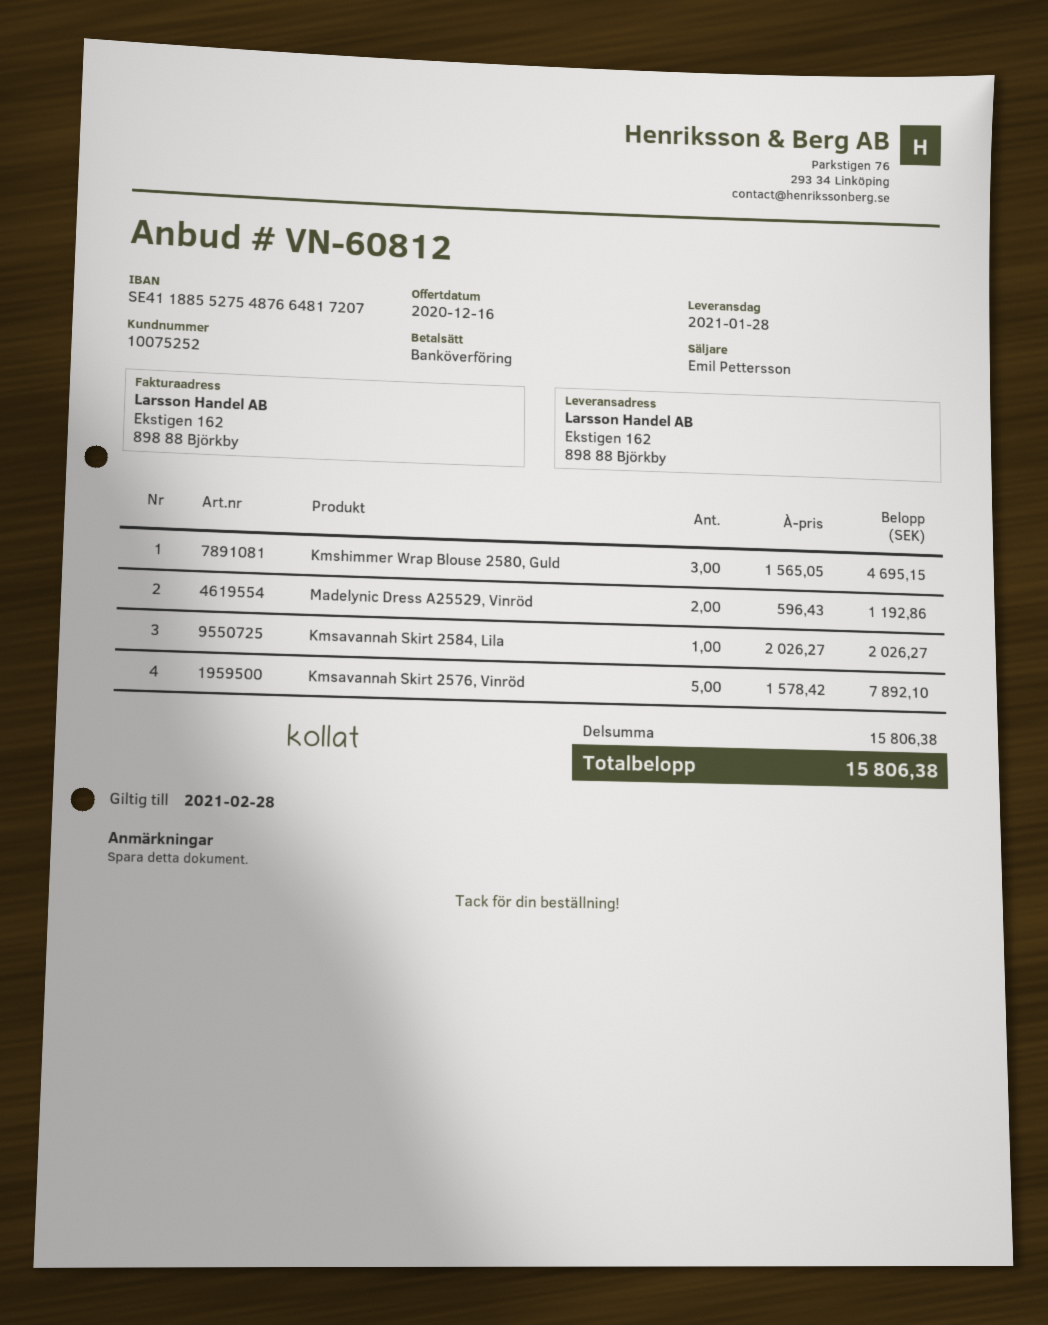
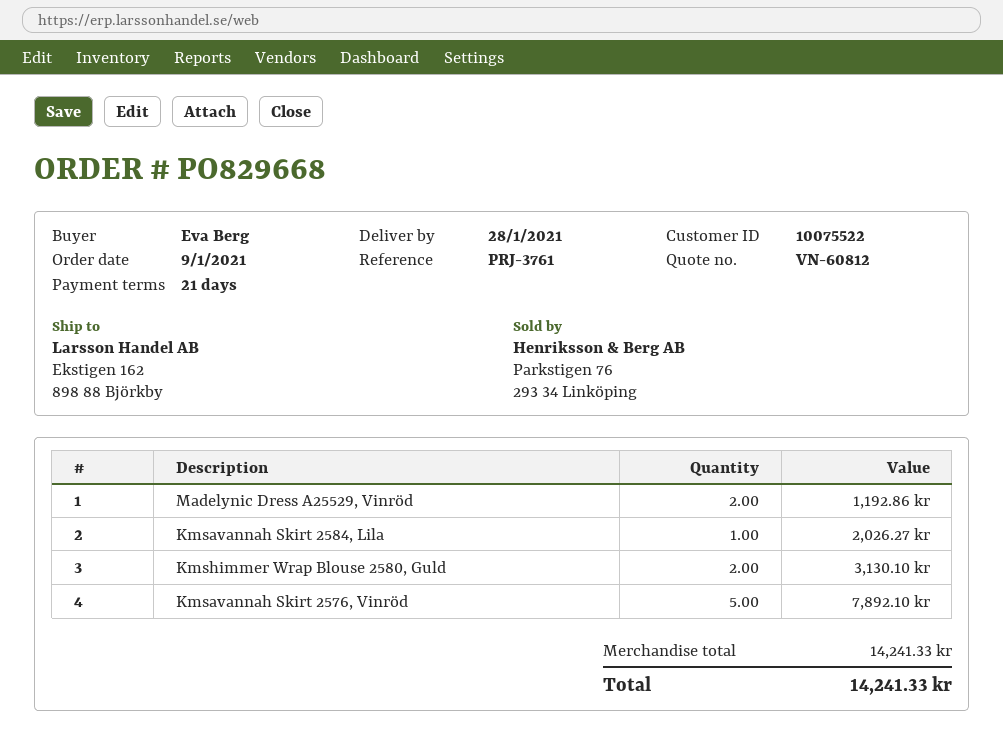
customer number: 10075252 -> 10075522
Kmshimmer Wrap Blouse 2580, Guld: 3 for 4695.15 -> 2 for 3130.10
subtotal: 15806.38 -> 14241.33
total: 15806.38 -> 14241.33

